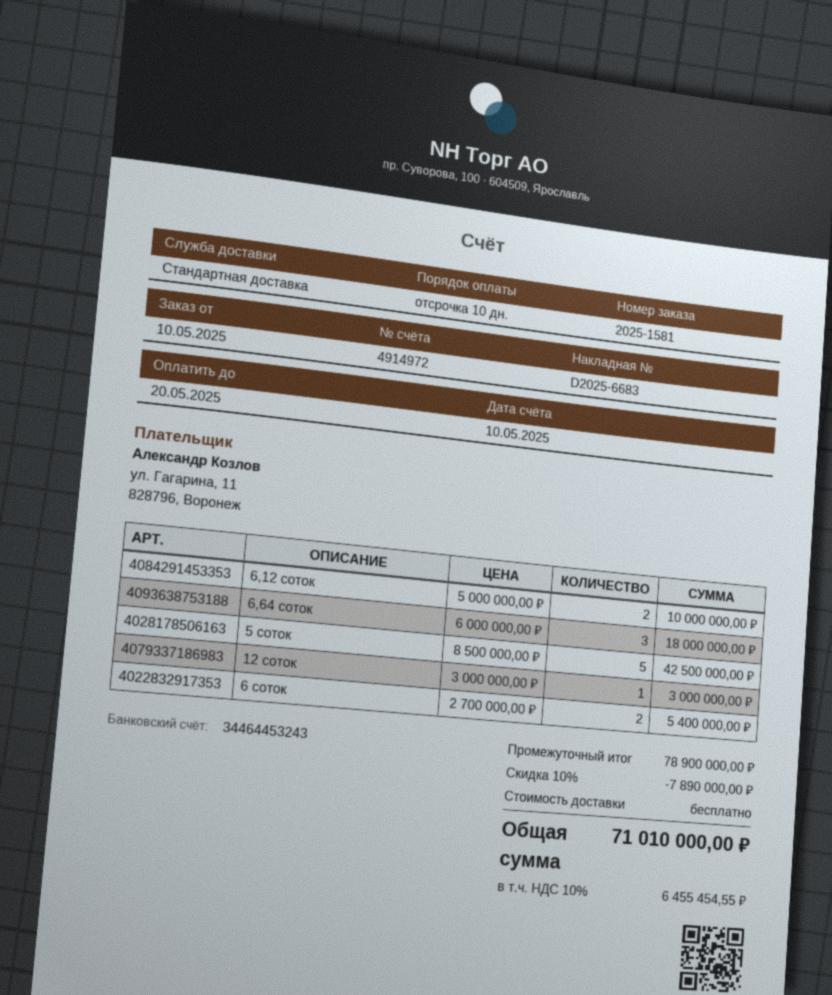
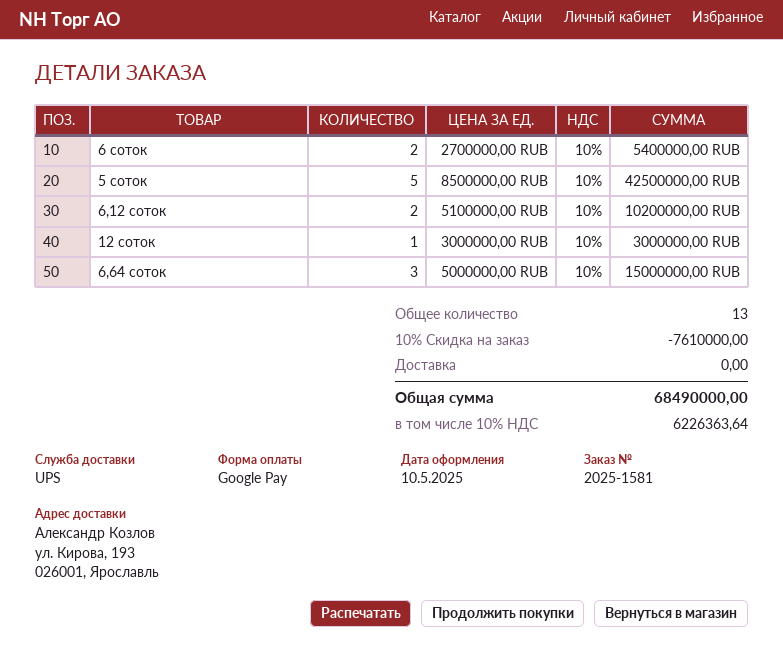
shipping method: standard -> UPS
6,12 соток: 2 x 5000000.00 = 10000000.00 -> 2 x 5100000.00 = 10200000.00
6,64 соток: 3 x 6000000.00 = 18000000.00 -> 3 x 5000000.00 = 15000000.00
discount: 10% = 7890000.00 -> 10% = 7610000.00
tax: 10% = 6455454.55 -> 10% = 6226363.64
total: 71010000.00 -> 68490000.00

